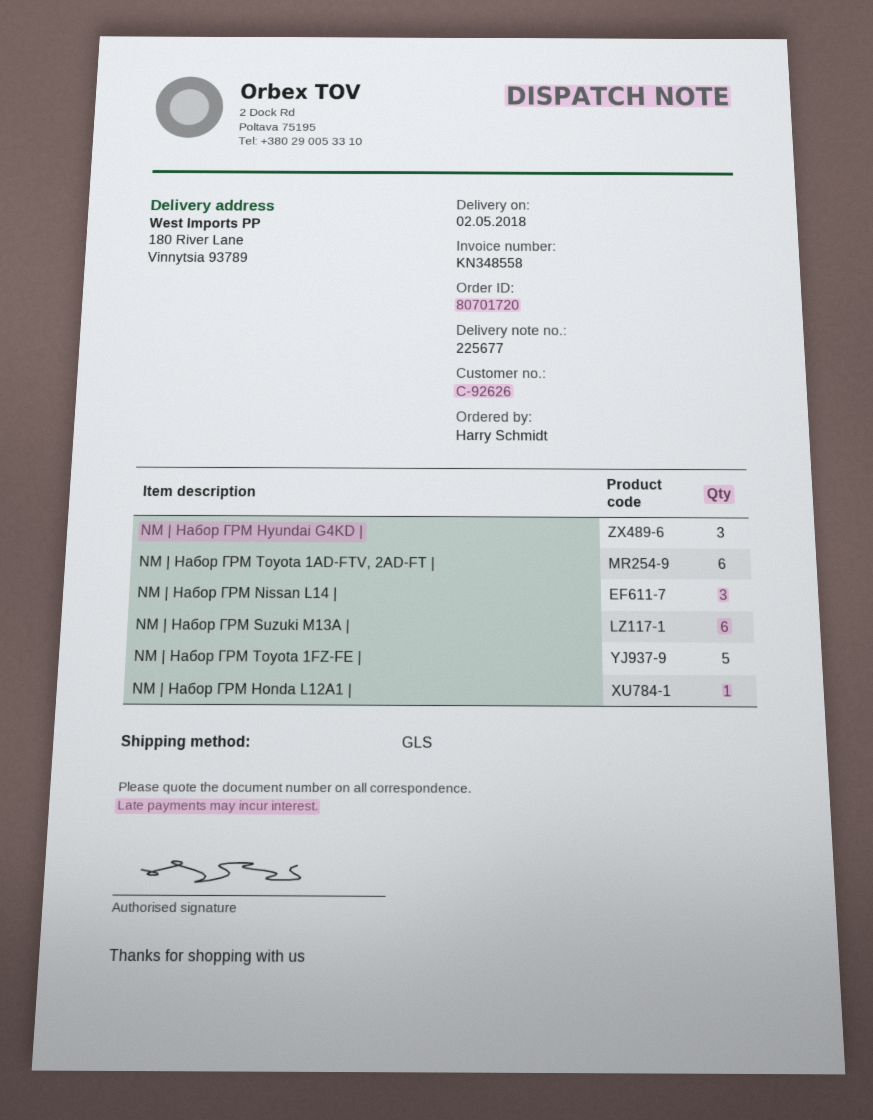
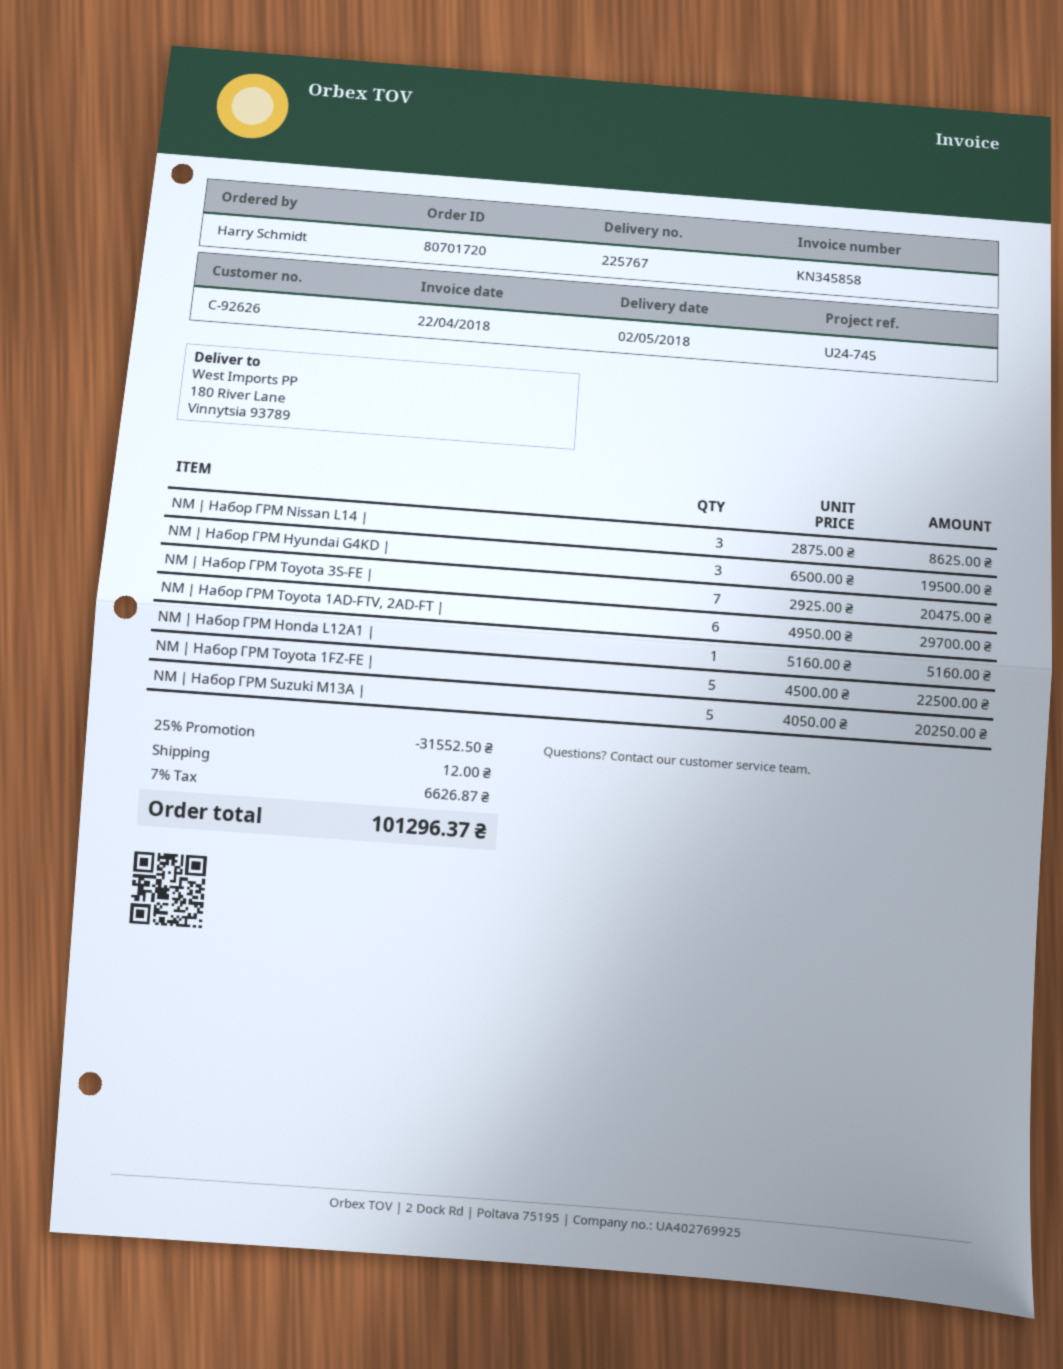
delivery note number: 225677 -> 225767
invoice number: KN348558 -> KN345858
NM | Набор ГРМ Suzuki M13A |: 6 -> 5
NM | Набор ГРМ Toyota 3S-FE |: none -> 7

